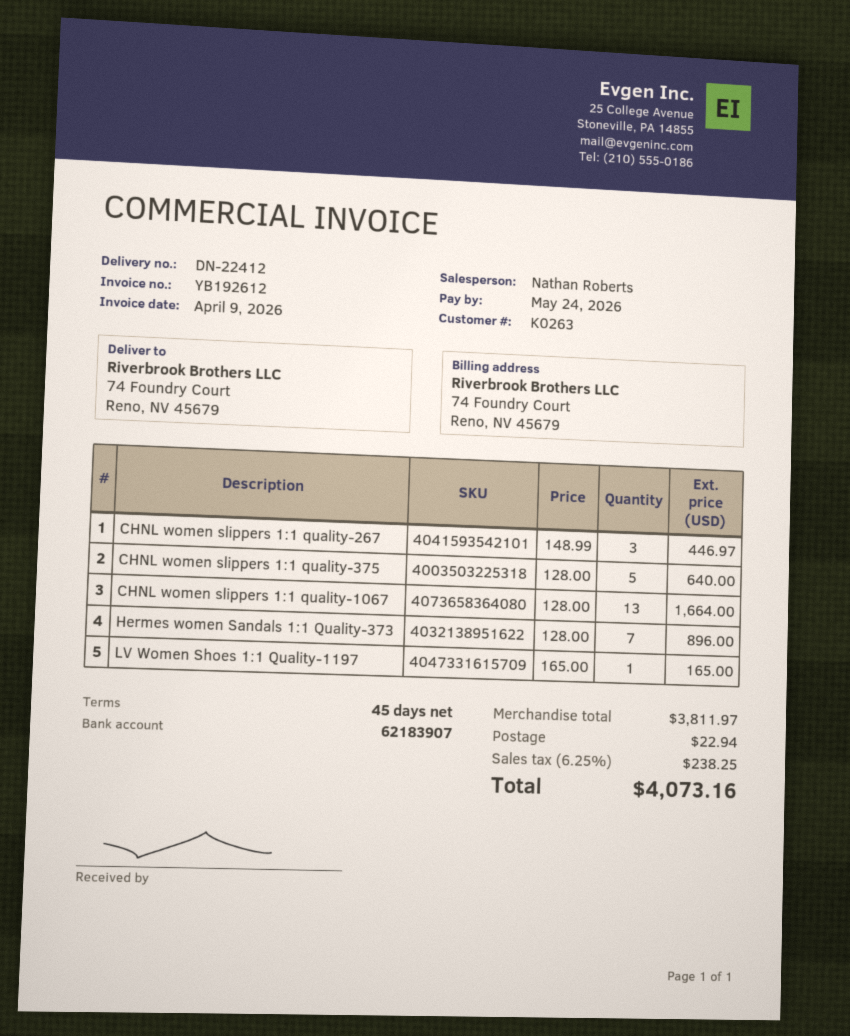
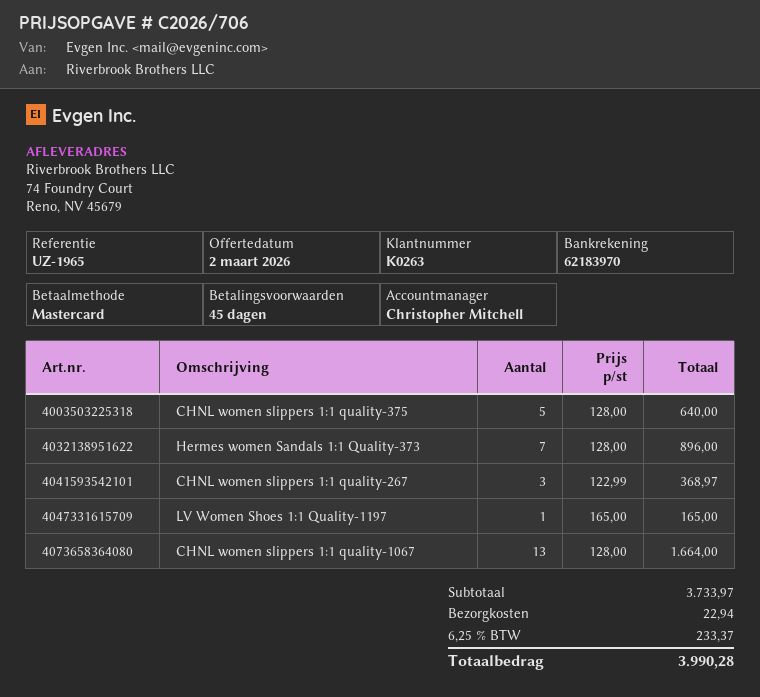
sales rep: Nathan Roberts -> Christopher Mitchell
bank account: 62183907 -> 62183970
CHNL women slippers 1:1 quality-267: 3 x 148.99 = 446.97 -> 3 x 122.99 = 368.97
subtotal: 3811.97 -> 3733.97
tax: 6.25% = 238.25 -> 6.25% = 233.37
total: 4073.16 -> 3990.28

